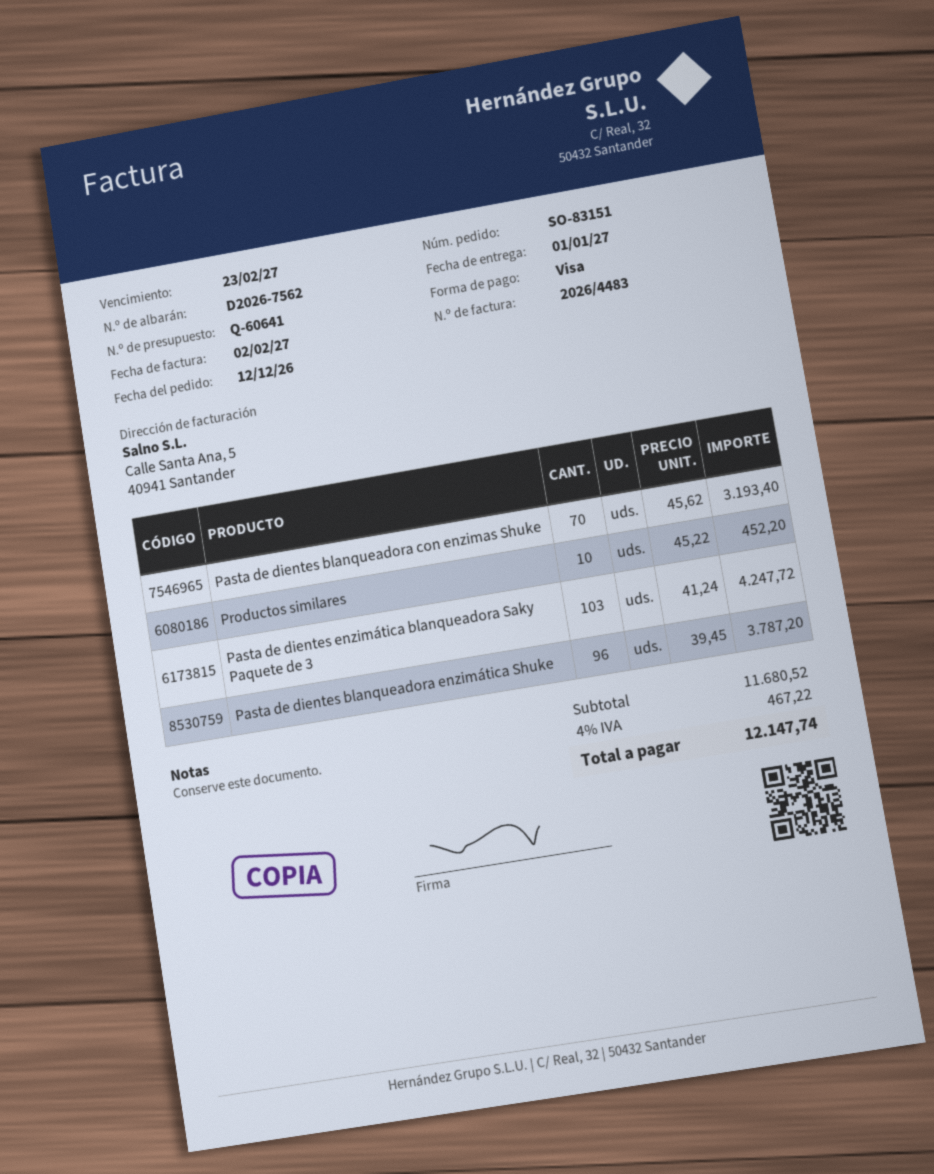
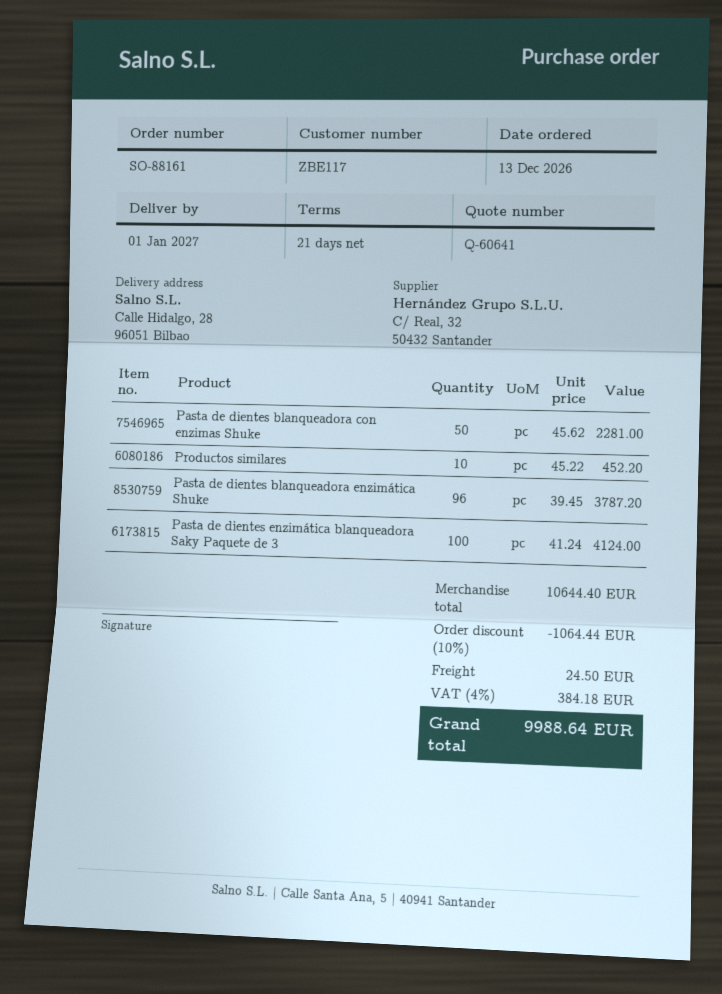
order number: SO-83151 -> SO-88161
order date: 2026-12-12 -> 2026-12-13
Pasta de dientes blanqueadora con enzimas Shuke: 70 x 45.62 = 3193.40 -> 50 x 45.62 = 2281.00
Pasta de dientes enzimática blanqueadora Saky Paquete de 3: 103 x 41.24 = 4247.72 -> 100 x 41.24 = 4124.00
subtotal: 11680.52 -> 10644.40
discount: none -> 10% = 1064.44
shipping: none -> 24.50
tax: 4% = 467.22 -> 4% = 384.18
total: 12147.74 -> 9988.64

